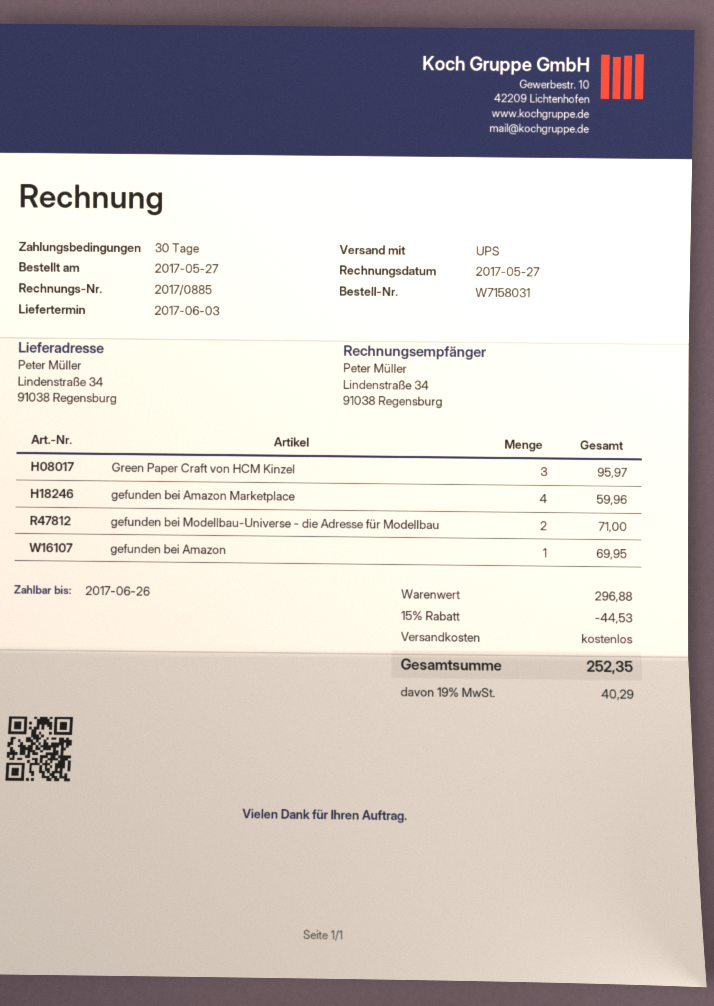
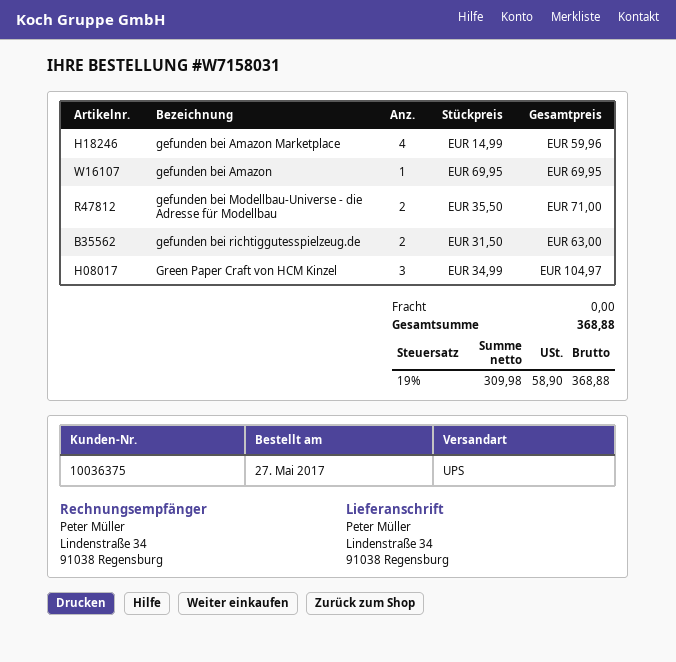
Green Paper Craft von HCM Kinzel: 3 for 95.97 -> 3 for 104.97
gefunden bei richtiggutesspielzeug.de: none -> 2 for 63.00
discount: 15% = 44.53 -> none
tax: 19% = 40.29 -> 19% = 58.90
total: 252.35 -> 368.88

